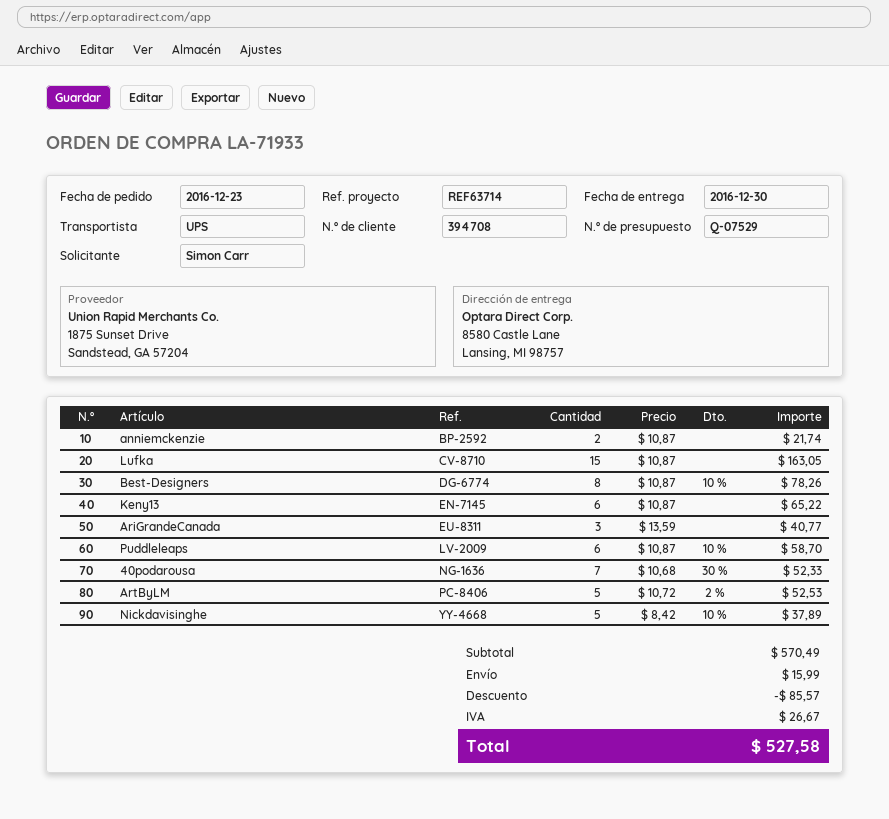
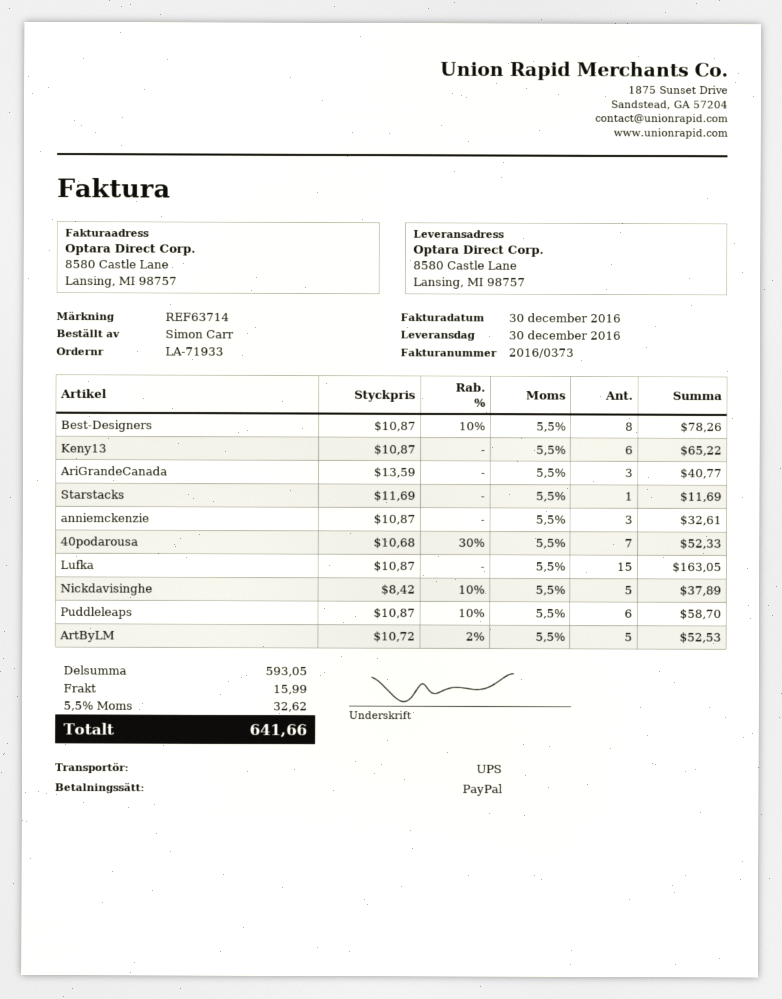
anniemckenzie: 2 x 10.87 = 21.74 -> 3 x 10.87 = 32.61
Starstacks: none -> 1 x 11.69 = 11.69
subtotal: 570.49 -> 593.05
discount: 85.57 -> none
tax: 26.67 -> 32.62
total: 527.58 -> 641.66

